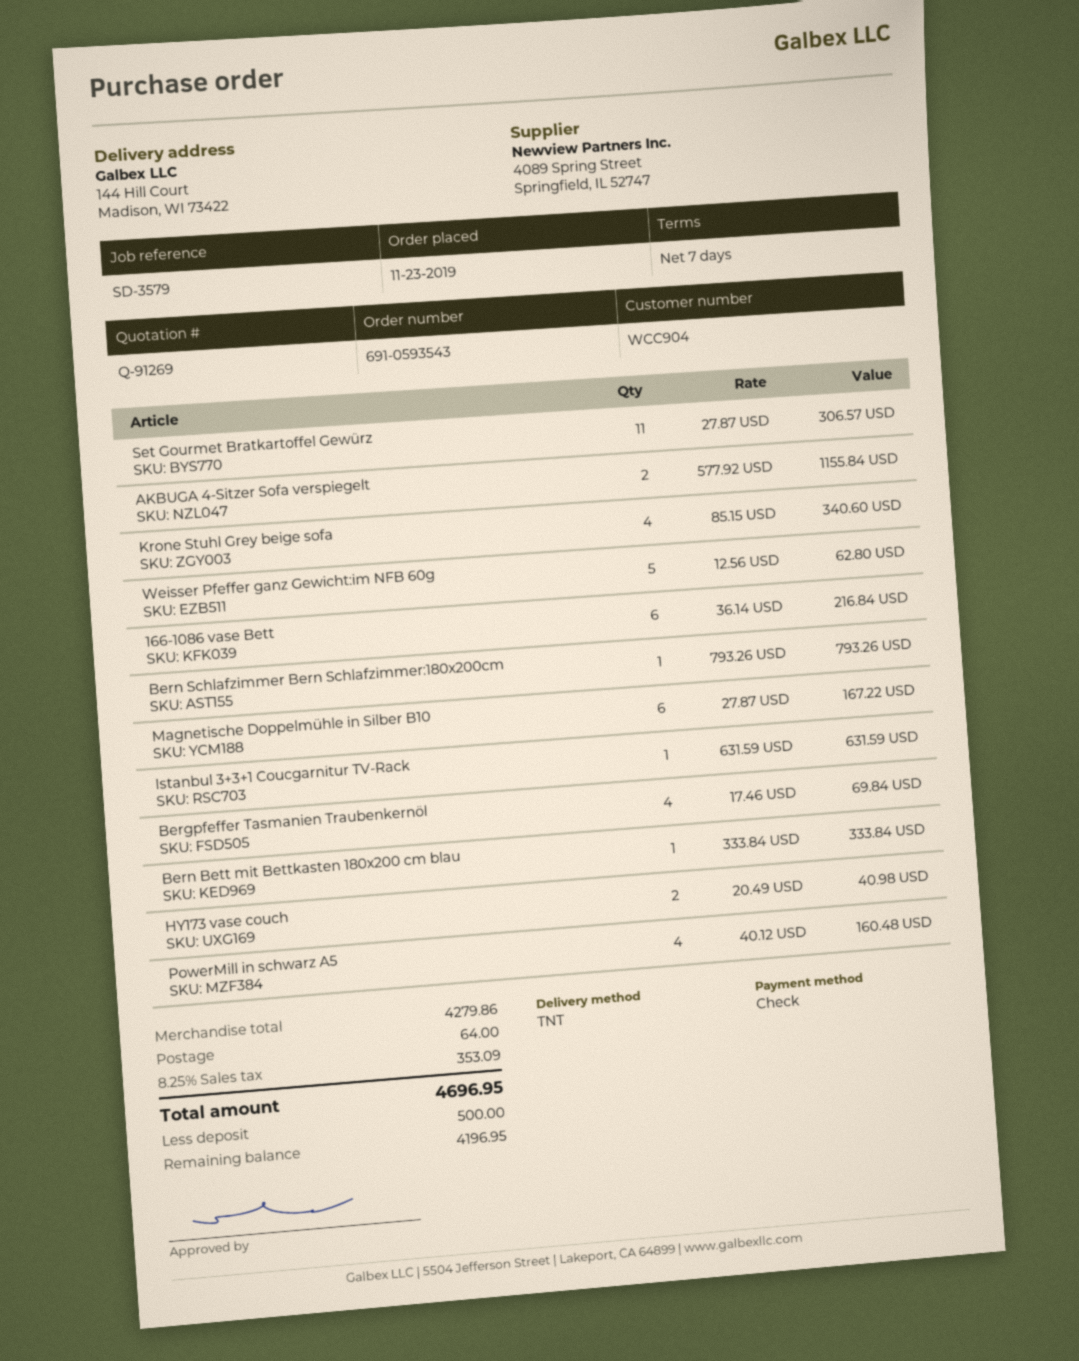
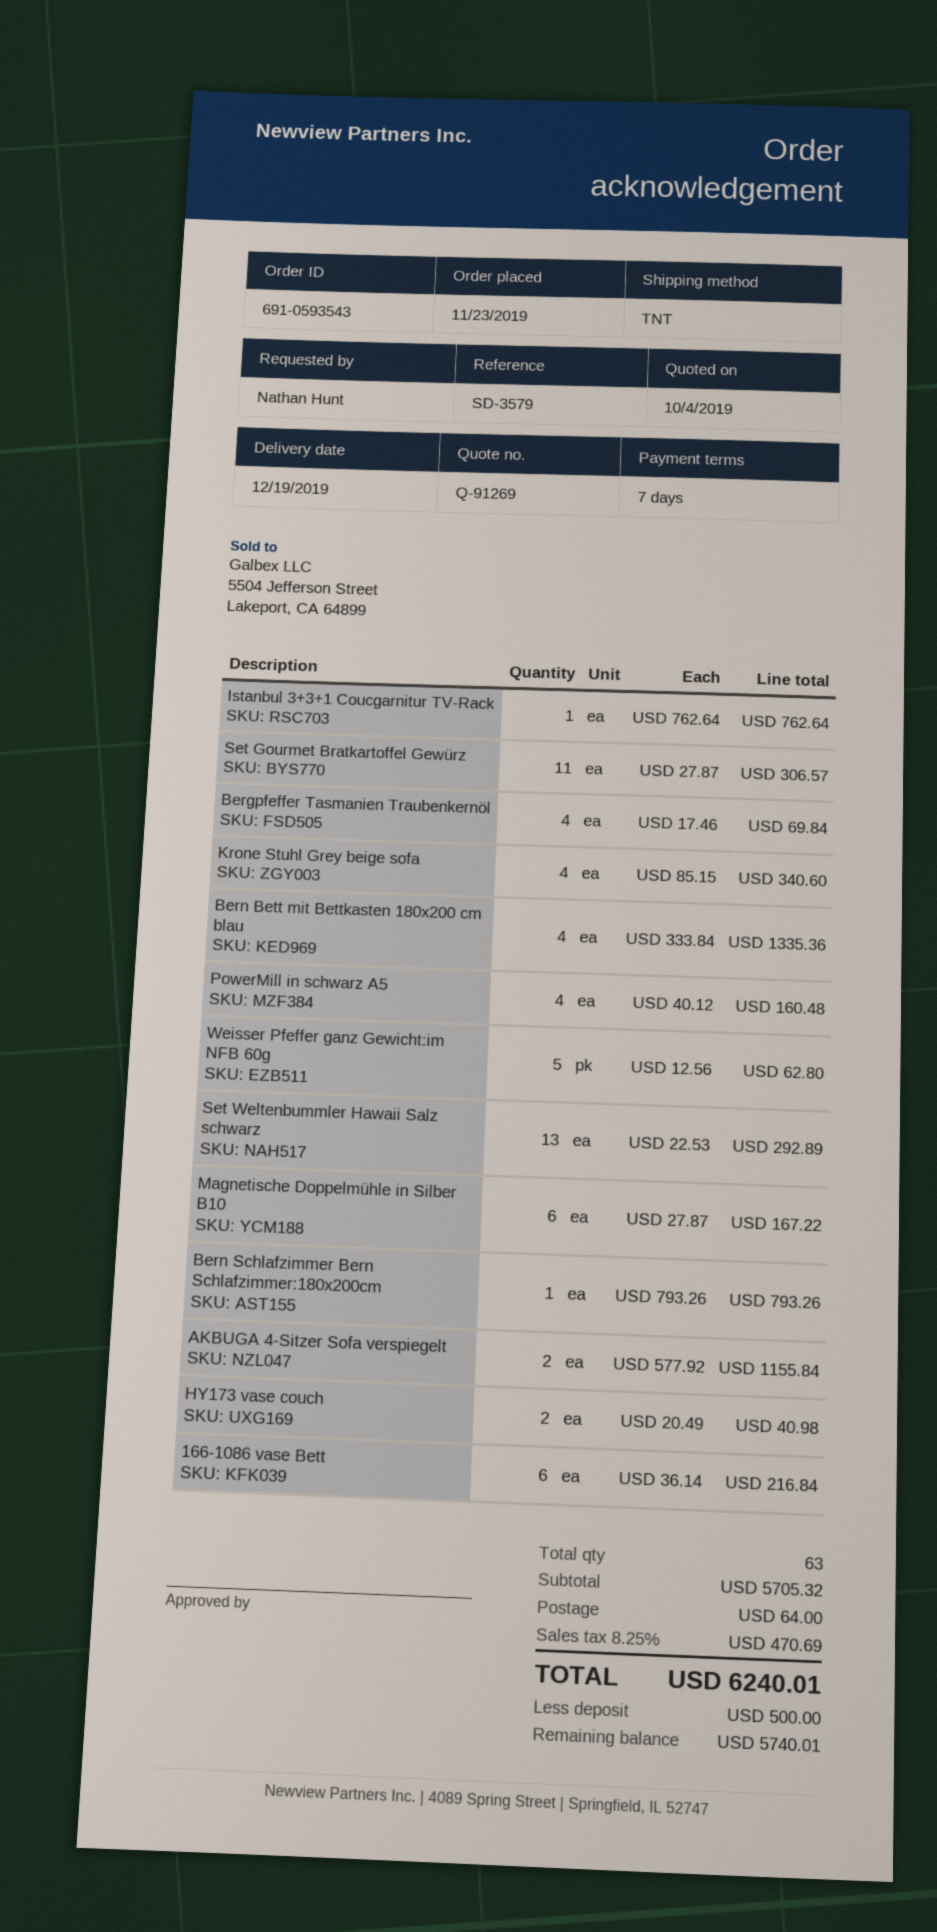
Istanbul 3+3+1 Coucgarnitur TV-Rack: 1 x 631.59 = 631.59 -> 1 x 762.64 = 762.64
Bern Bett mit Bettkasten 180x200 cm blau: 1 x 333.84 = 333.84 -> 4 x 333.84 = 1335.36
Set Weltenbummler Hawaii Salz schwarz: none -> 13 x 22.53 = 292.89
subtotal: 4279.86 -> 5705.32
tax: 8.25% = 353.09 -> 8.25% = 470.69
total: 4696.95 -> 6240.01
balance: 4196.95 -> 5740.01

